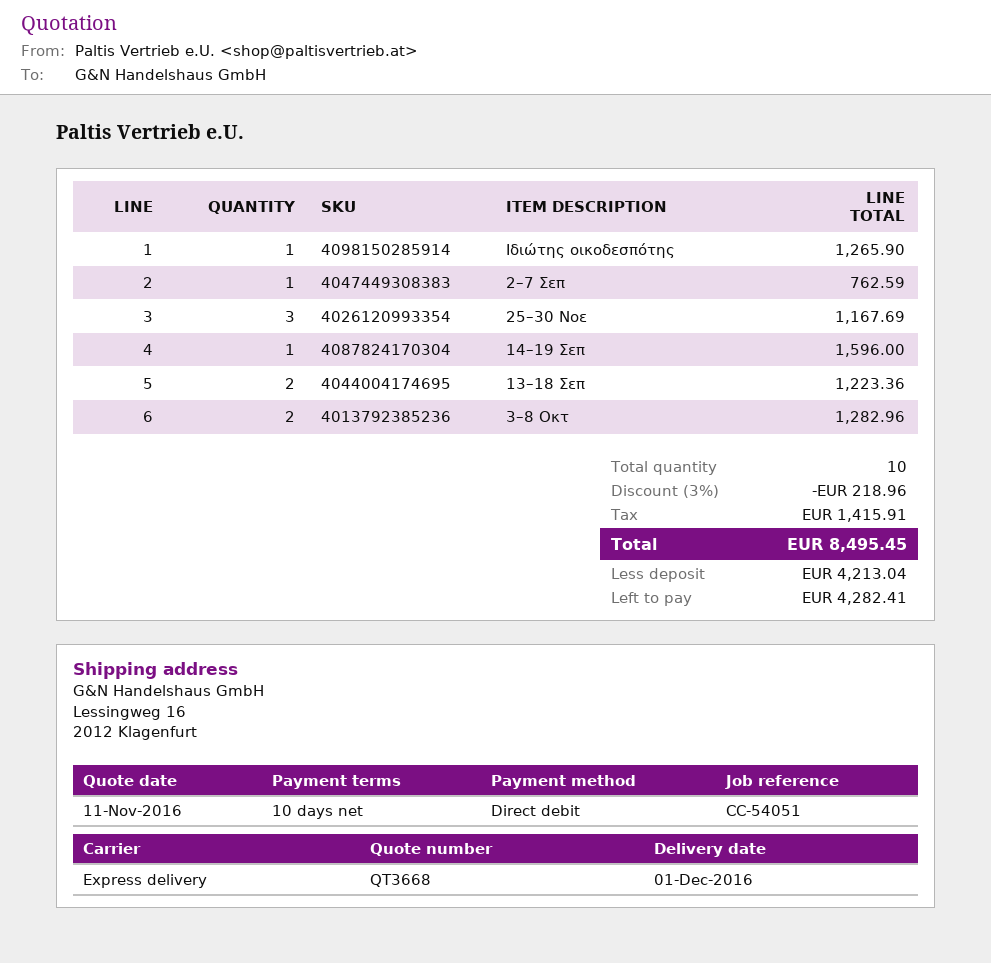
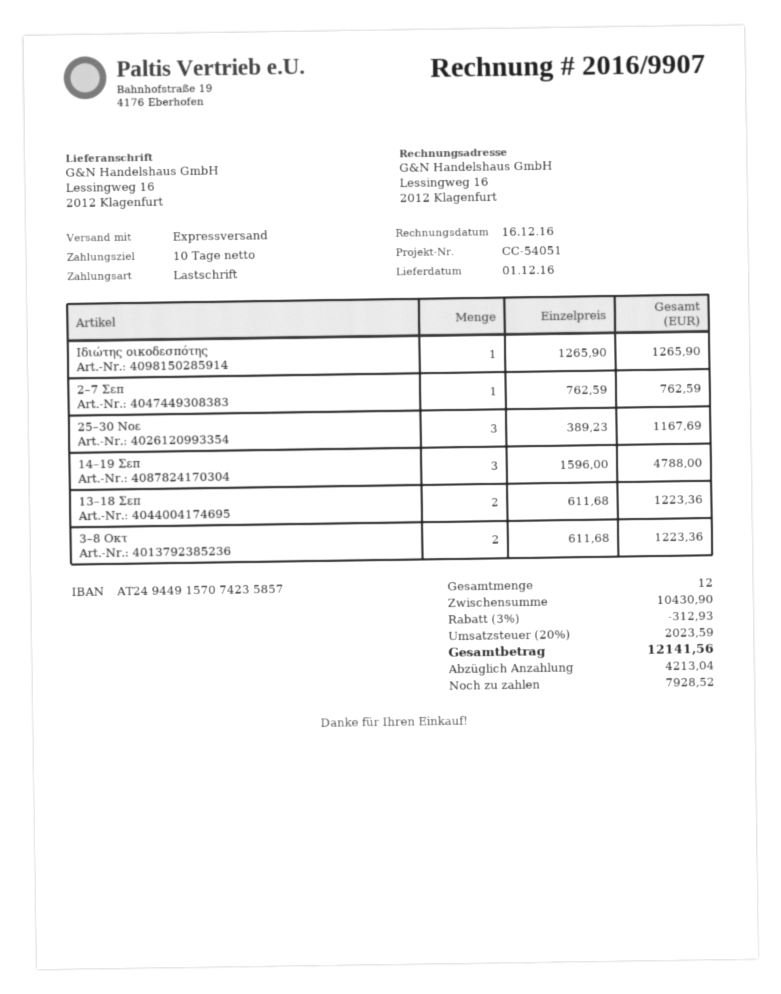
14–19 Σεπ: 1 for 1596.00 -> 3 for 4788.00
3–8 Οκτ: 2 for 1282.96 -> 2 for 1223.36
total quantity: 10 -> 12
discount: 3% = 218.96 -> 3% = 312.93
tax: 1415.91 -> 2023.59
total: 8495.45 -> 12141.56
balance: 4282.41 -> 7928.52

